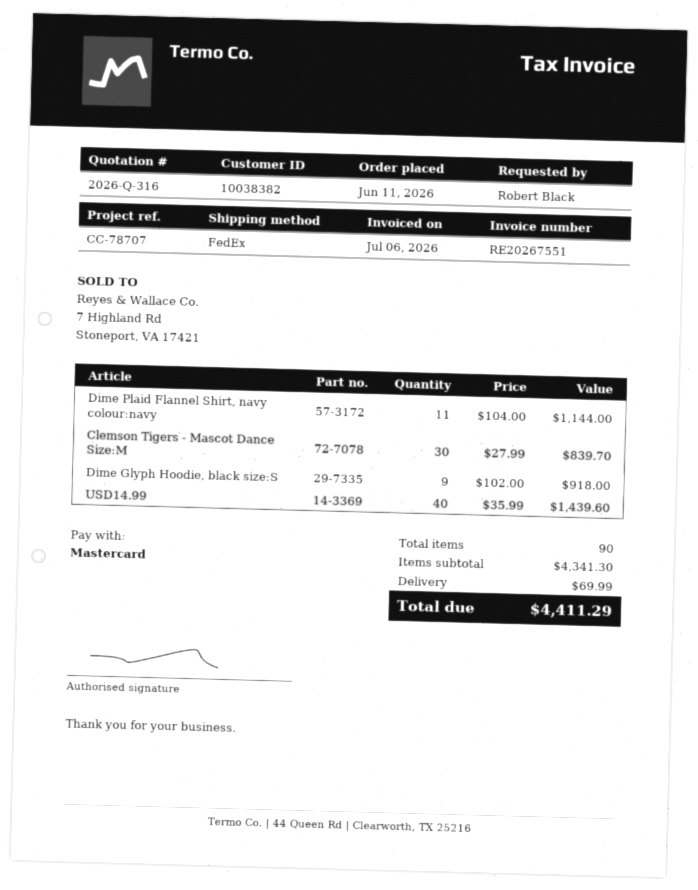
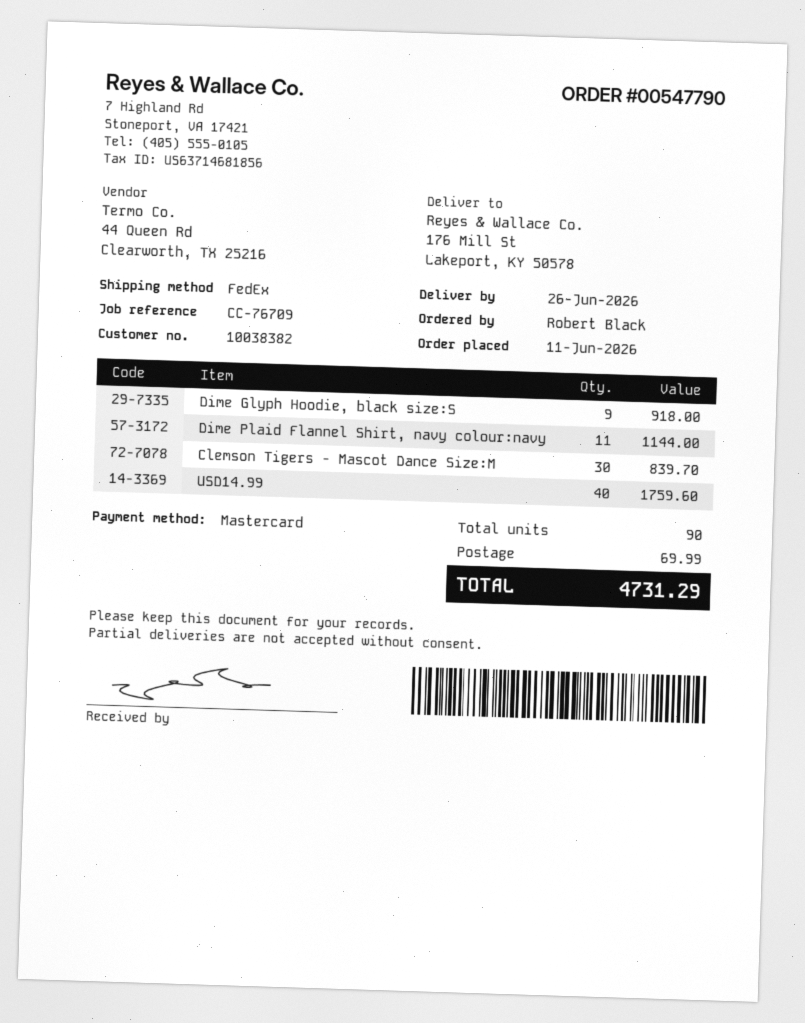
reference: CC-78707 -> CC-76709
USD14.99: 40 for 1439.60 -> 40 for 1759.60
total: 4411.29 -> 4731.29

